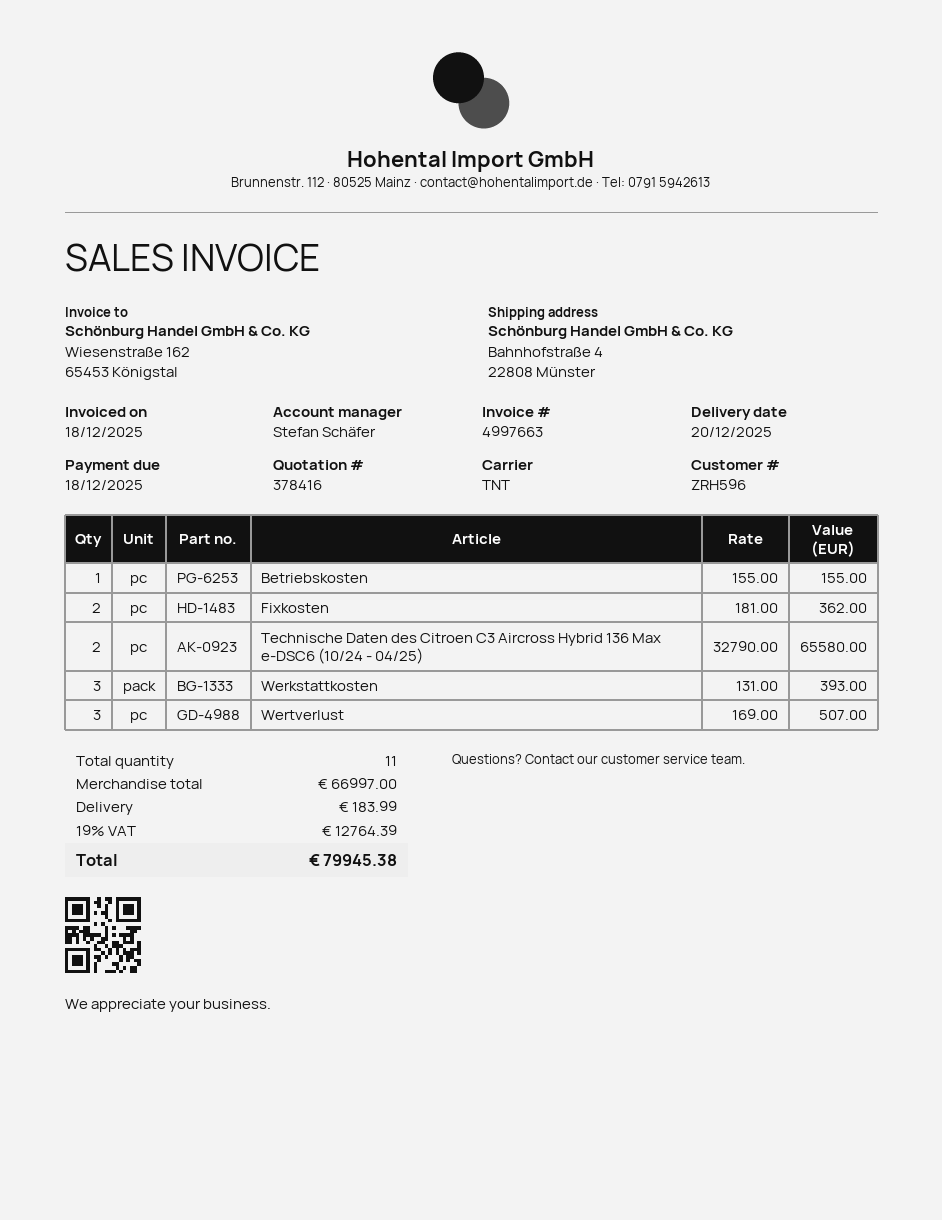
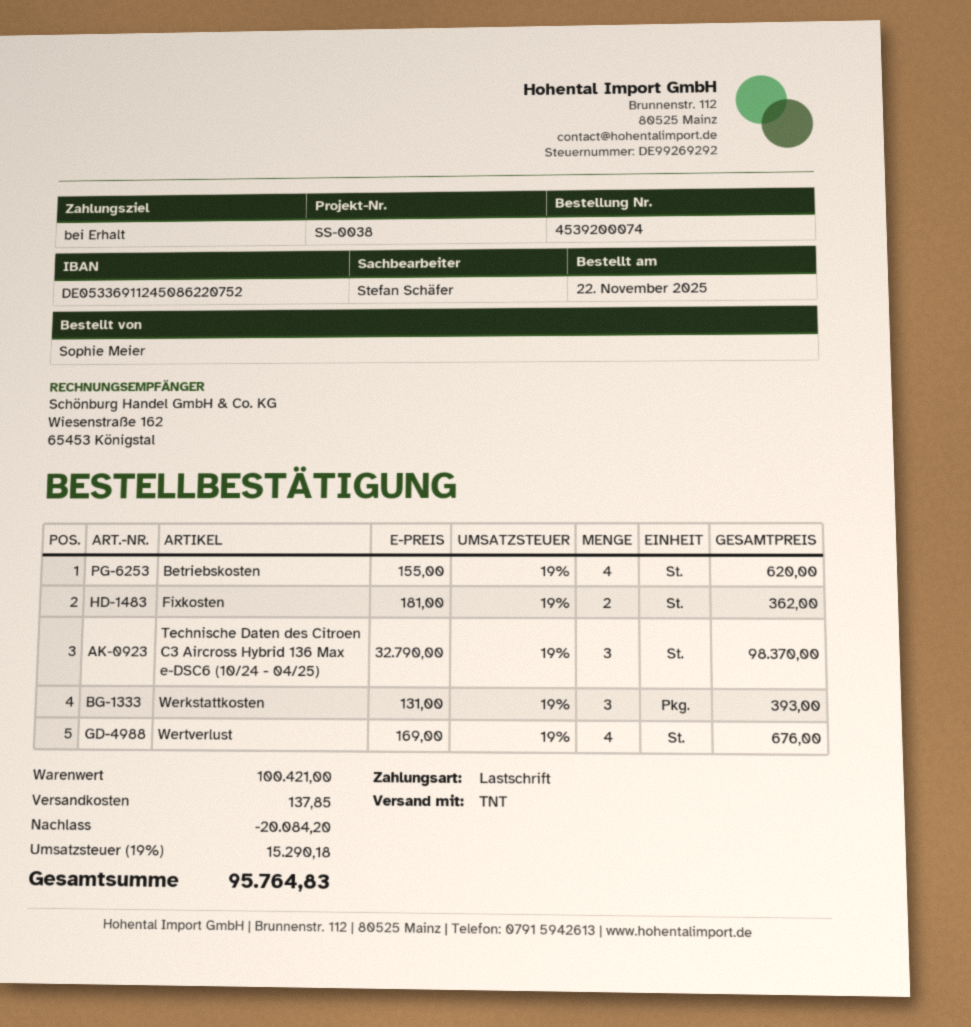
Betriebskosten: 1 x 155.00 = 155.00 -> 4 x 155.00 = 620.00
Technische Daten des Citroen C3 Aircross Hybrid 136 Max e-DSC6 (10/24 - 04/25): 2 x 32790.00 = 65580.00 -> 3 x 32790.00 = 98370.00
Wertverlust: 3 x 169.00 = 507.00 -> 4 x 169.00 = 676.00
subtotal: 66997.00 -> 100421.00
discount: none -> 20084.20
shipping: 183.99 -> 137.85
tax: 19% = 12764.39 -> 19% = 15290.18
total: 79945.38 -> 95764.83

